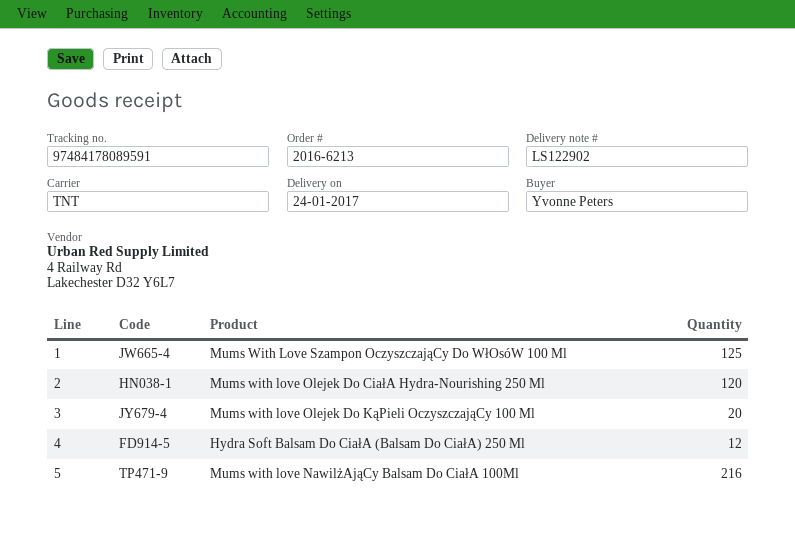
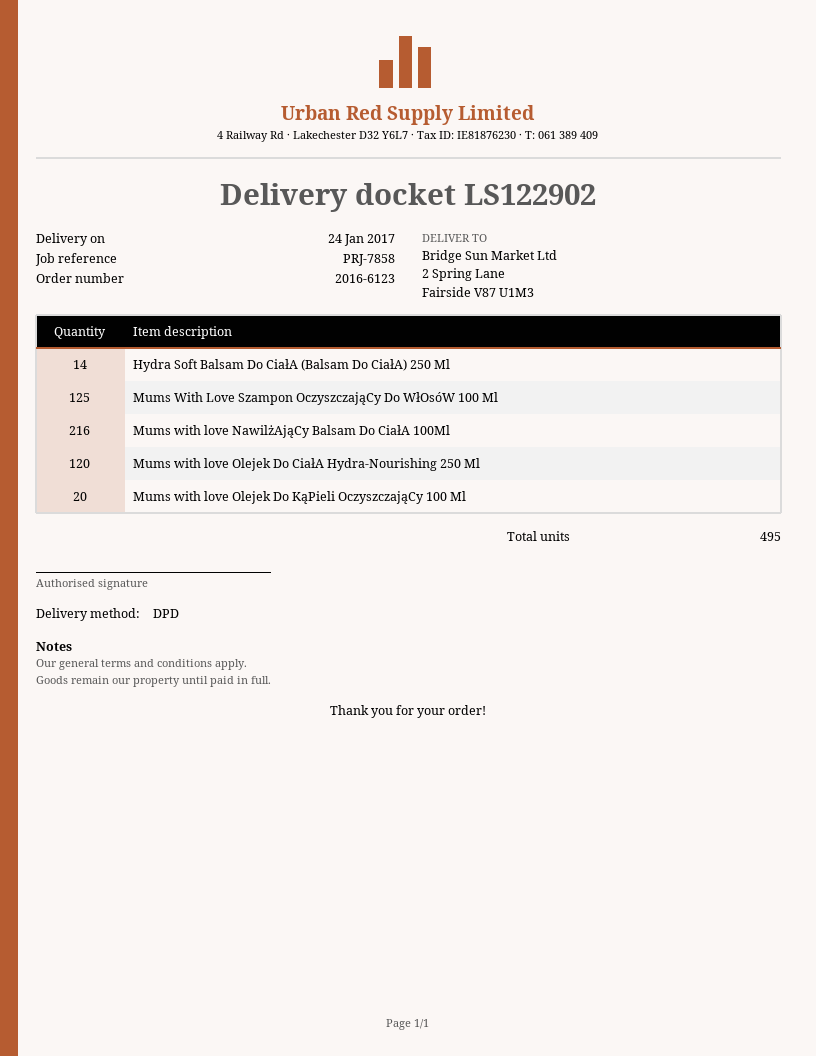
order number: 2016-6213 -> 2016-6123
shipping method: TNT -> DPD
Hydra Soft Balsam Do CiałA (Balsam Do CiałA) 250 Ml: 12 -> 14

